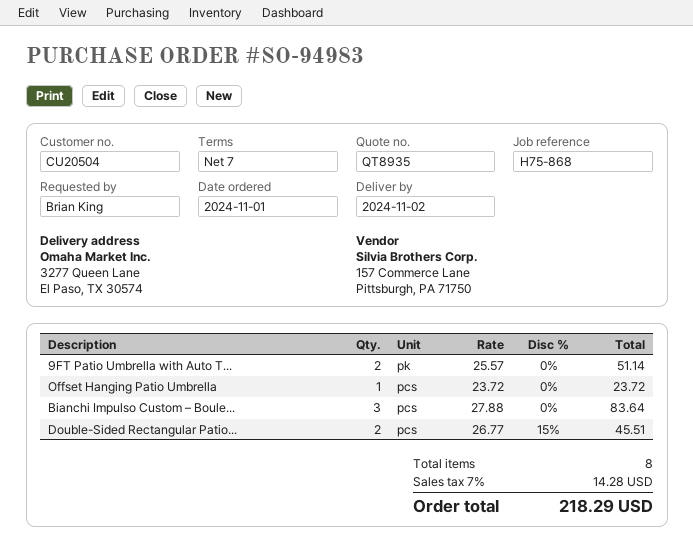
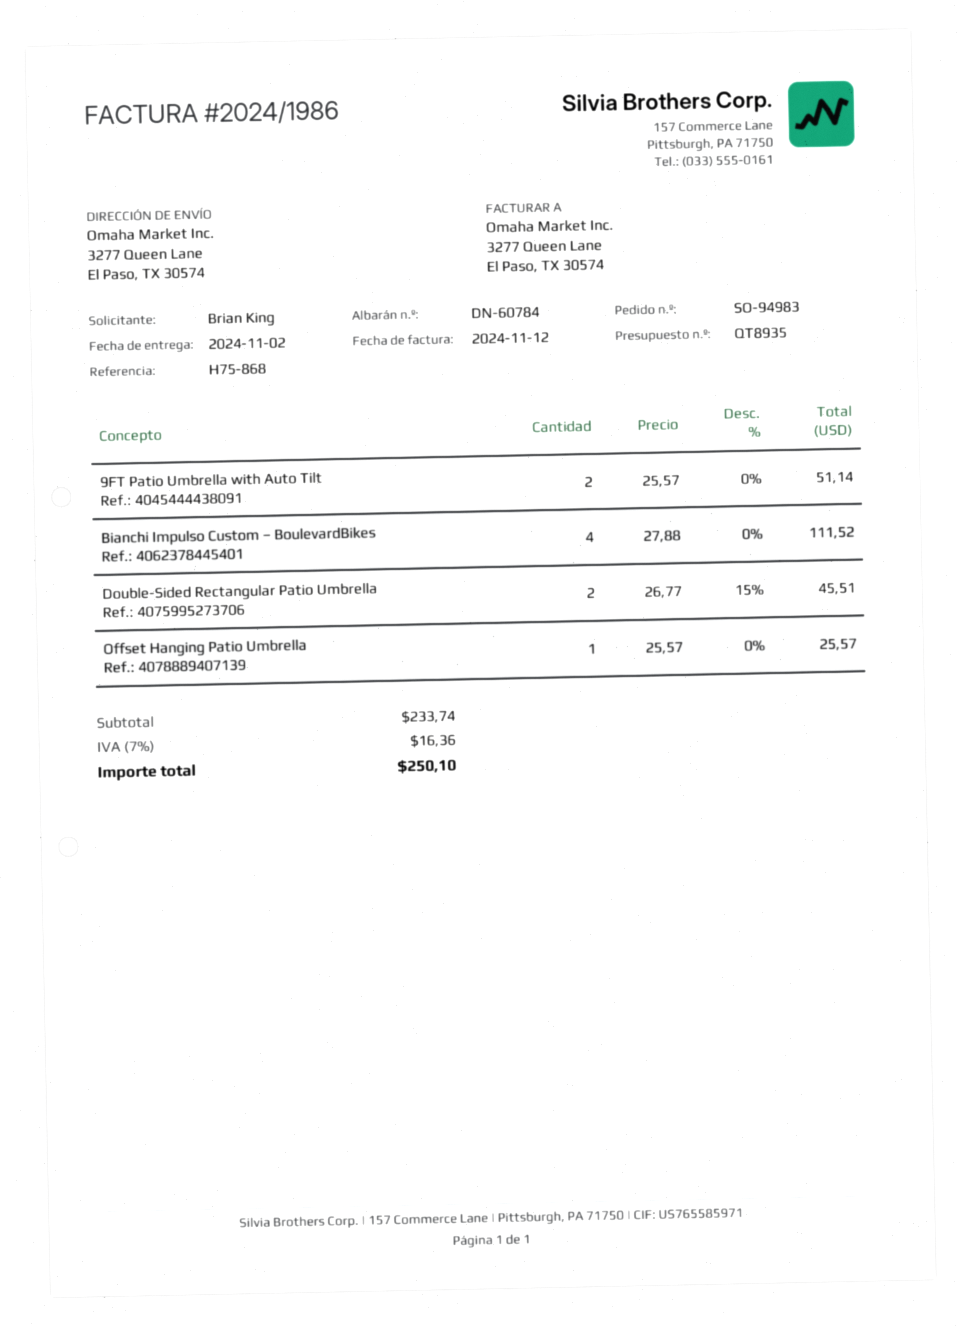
Offset Hanging Patio Umbrella: 1 x 23.72 = 23.72 -> 1 x 25.57 = 25.57
Bianchi Impulso Custom – Boule...: 3 x 27.88 = 83.64 -> 4 x 27.88 = 111.52
tax: 7% = 14.28 -> 7% = 16.36
total: 218.29 -> 250.10

